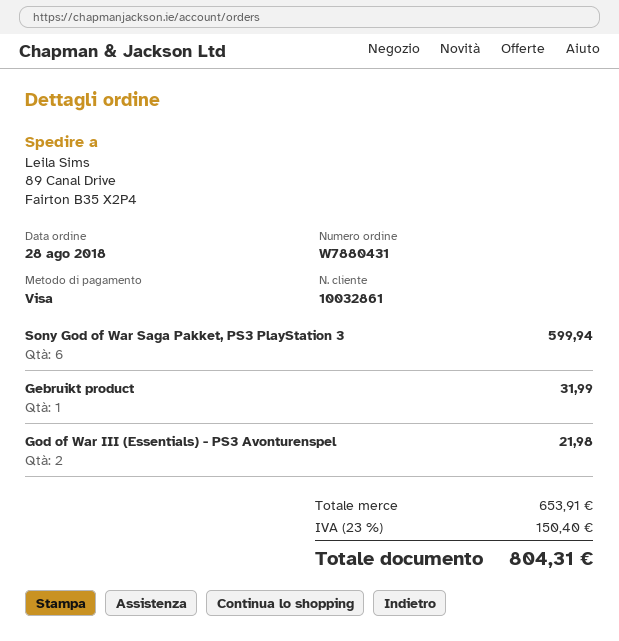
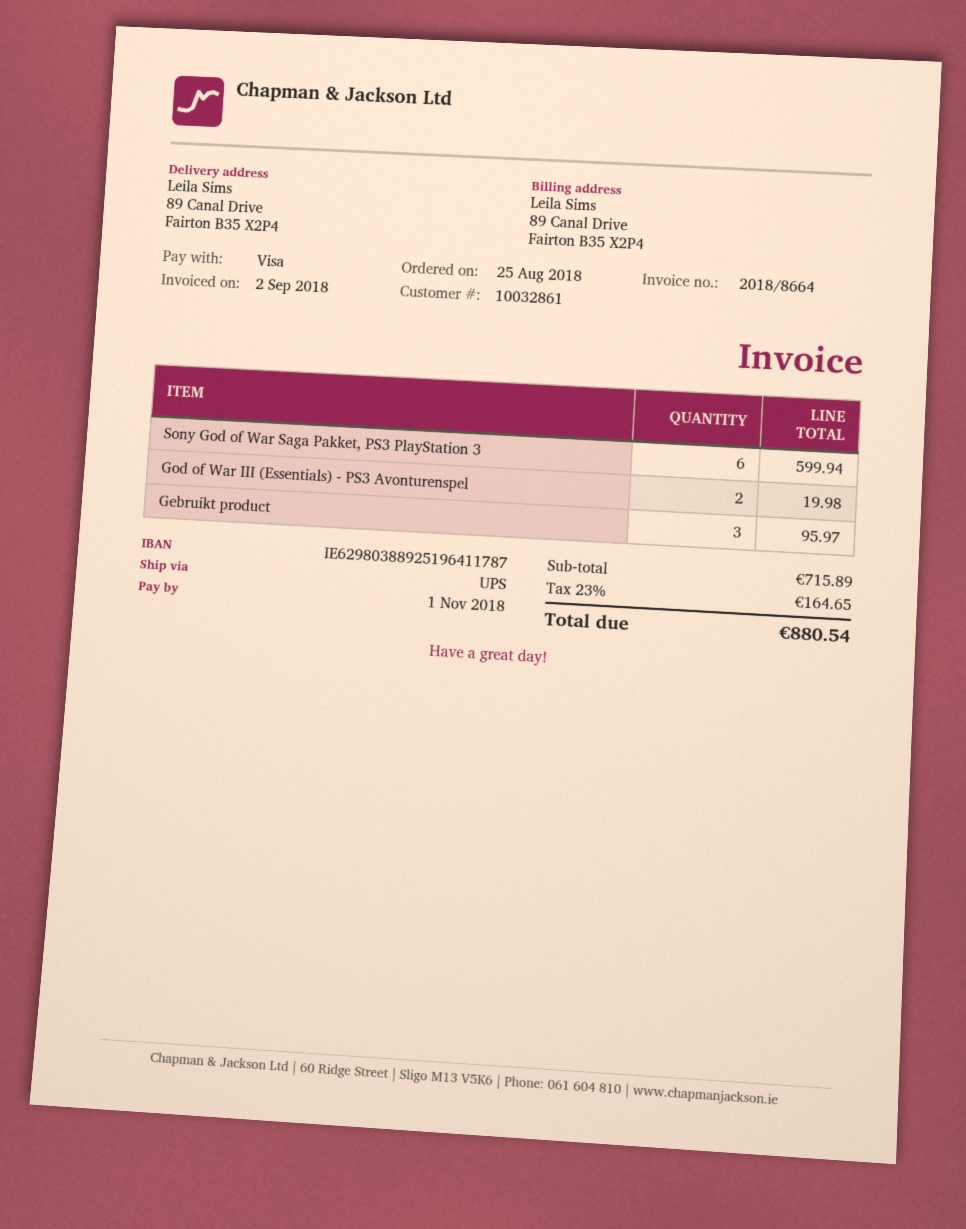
order date: 2018-08-28 -> 2018-08-25
Gebruikt product: 1 for 31.99 -> 3 for 95.97
God of War III (Essentials) - PS3 Avonturenspel: 2 for 21.98 -> 2 for 19.98
subtotal: 653.91 -> 715.89
tax: 23% = 150.40 -> 23% = 164.65
total: 804.31 -> 880.54

